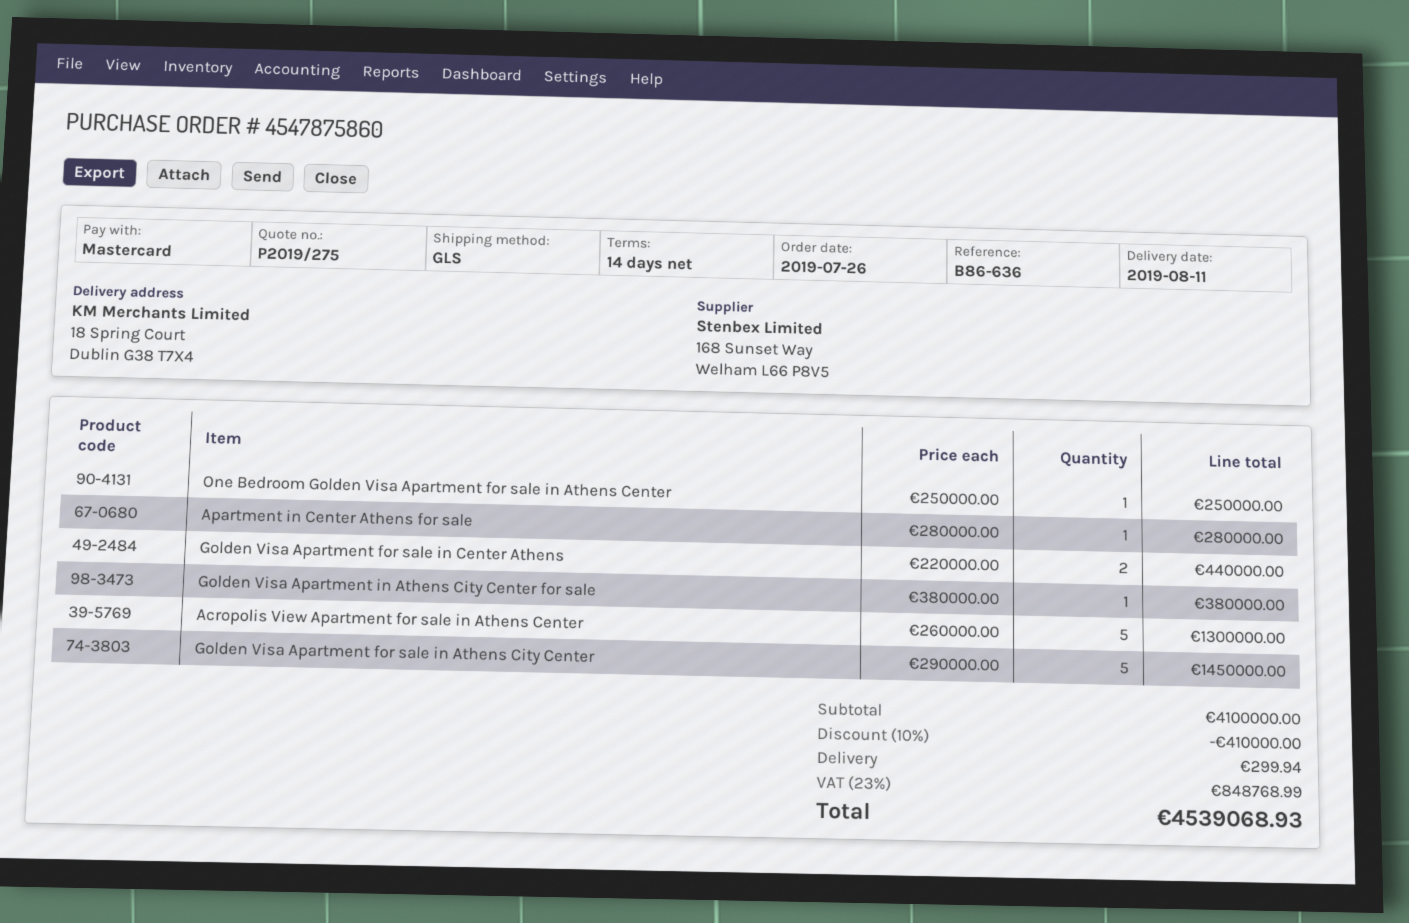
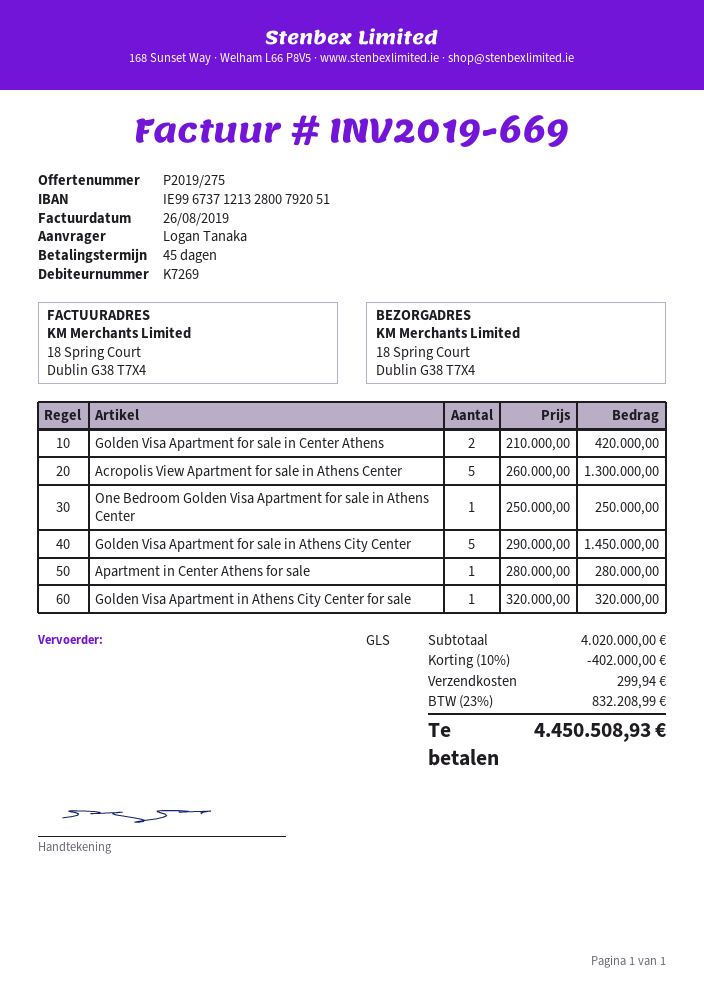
payment terms: 14 days -> 45 days
Golden Visa Apartment for sale in Center Athens: 2 x 220000.00 = 440000.00 -> 2 x 210000.00 = 420000.00
Golden Visa Apartment in Athens City Center for sale: 1 x 380000.00 = 380000.00 -> 1 x 320000.00 = 320000.00
subtotal: 4100000.00 -> 4020000.00
discount: 10% = 410000.00 -> 10% = 402000.00
tax: 23% = 848768.99 -> 23% = 832208.99
total: 4539068.93 -> 4450508.93

